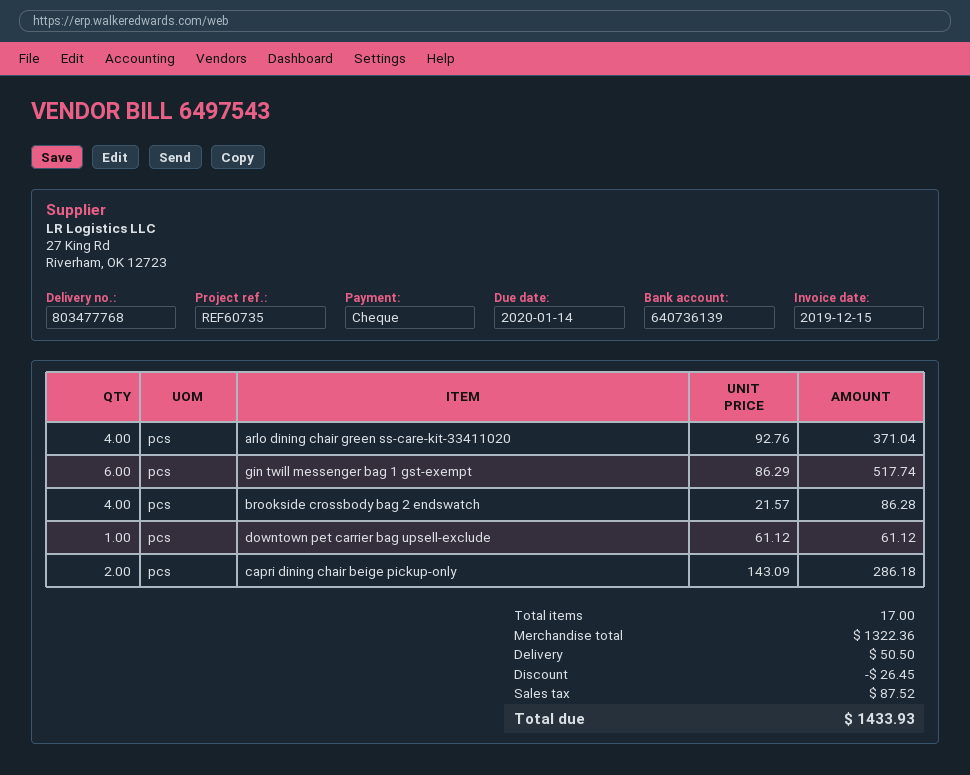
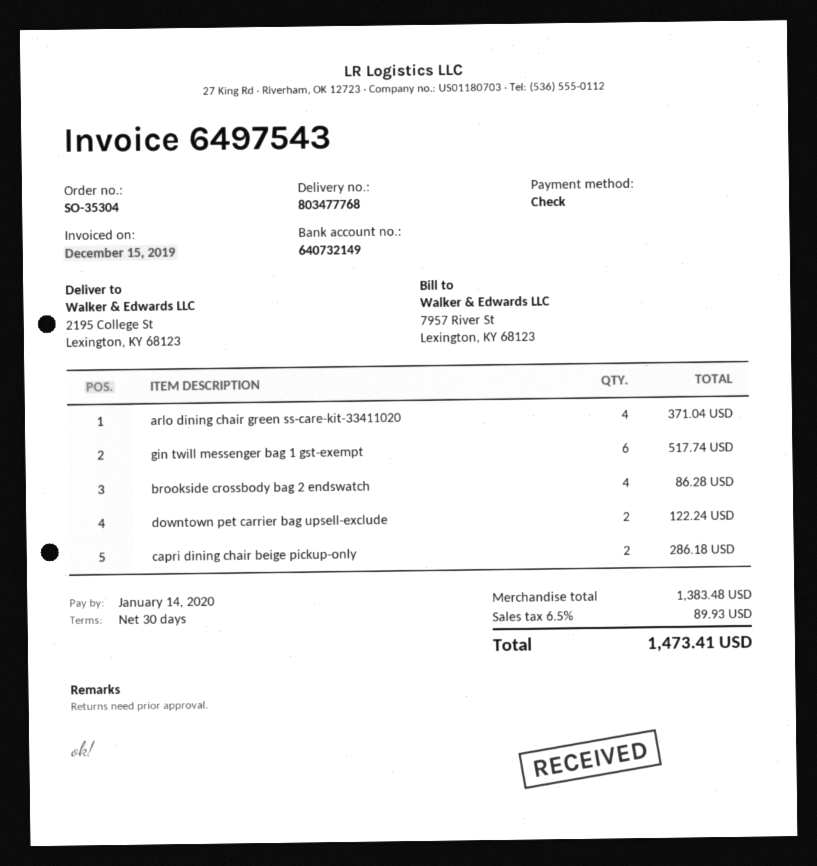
bank account: 640736139 -> 640732149
downtown pet carrier bag upsell-exclude: 1 for 61.12 -> 2 for 122.24
subtotal: 1322.36 -> 1383.48
discount: 26.45 -> none
shipping: 50.50 -> none
tax: 87.52 -> 89.93
total: 1433.93 -> 1473.41

